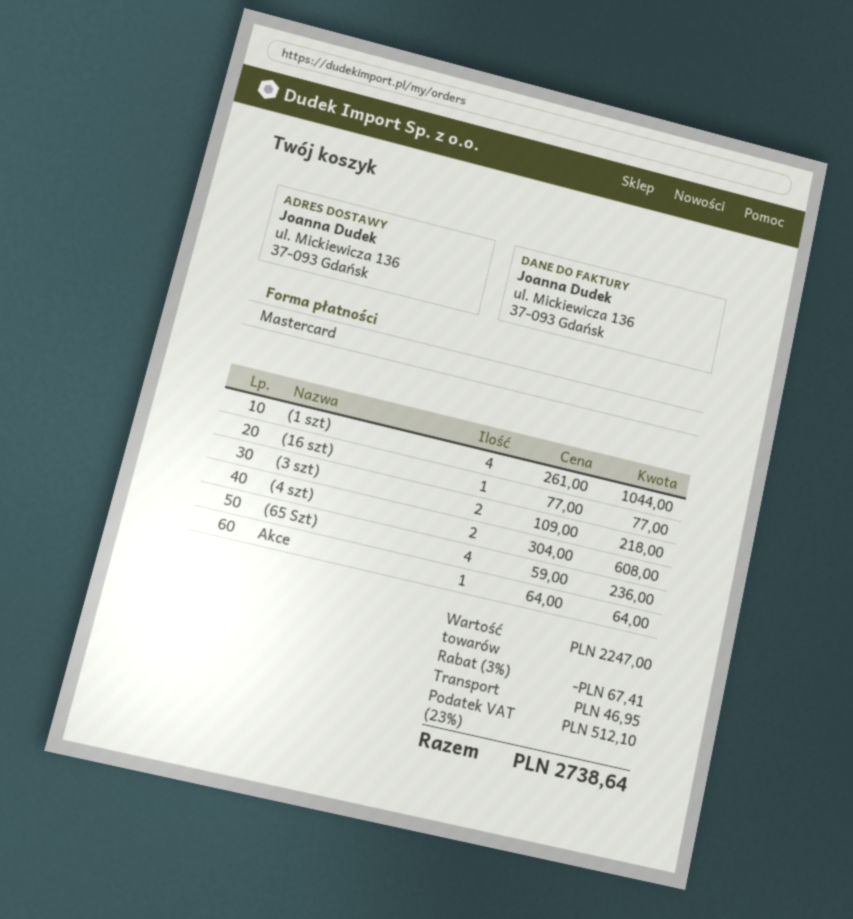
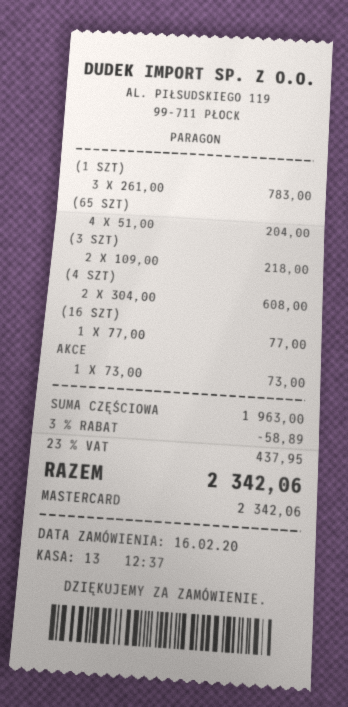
(1 szt): 4 x 261.00 = 1044.00 -> 3 x 261.00 = 783.00
(65 Szt): 4 x 59.00 = 236.00 -> 4 x 51.00 = 204.00
Akce: 1 x 64.00 = 64.00 -> 1 x 73.00 = 73.00
subtotal: 2247.00 -> 1963.00
discount: 3% = 67.41 -> 3% = 58.89
shipping: 46.95 -> none
tax: 23% = 512.10 -> 23% = 437.95
total: 2738.64 -> 2342.06

